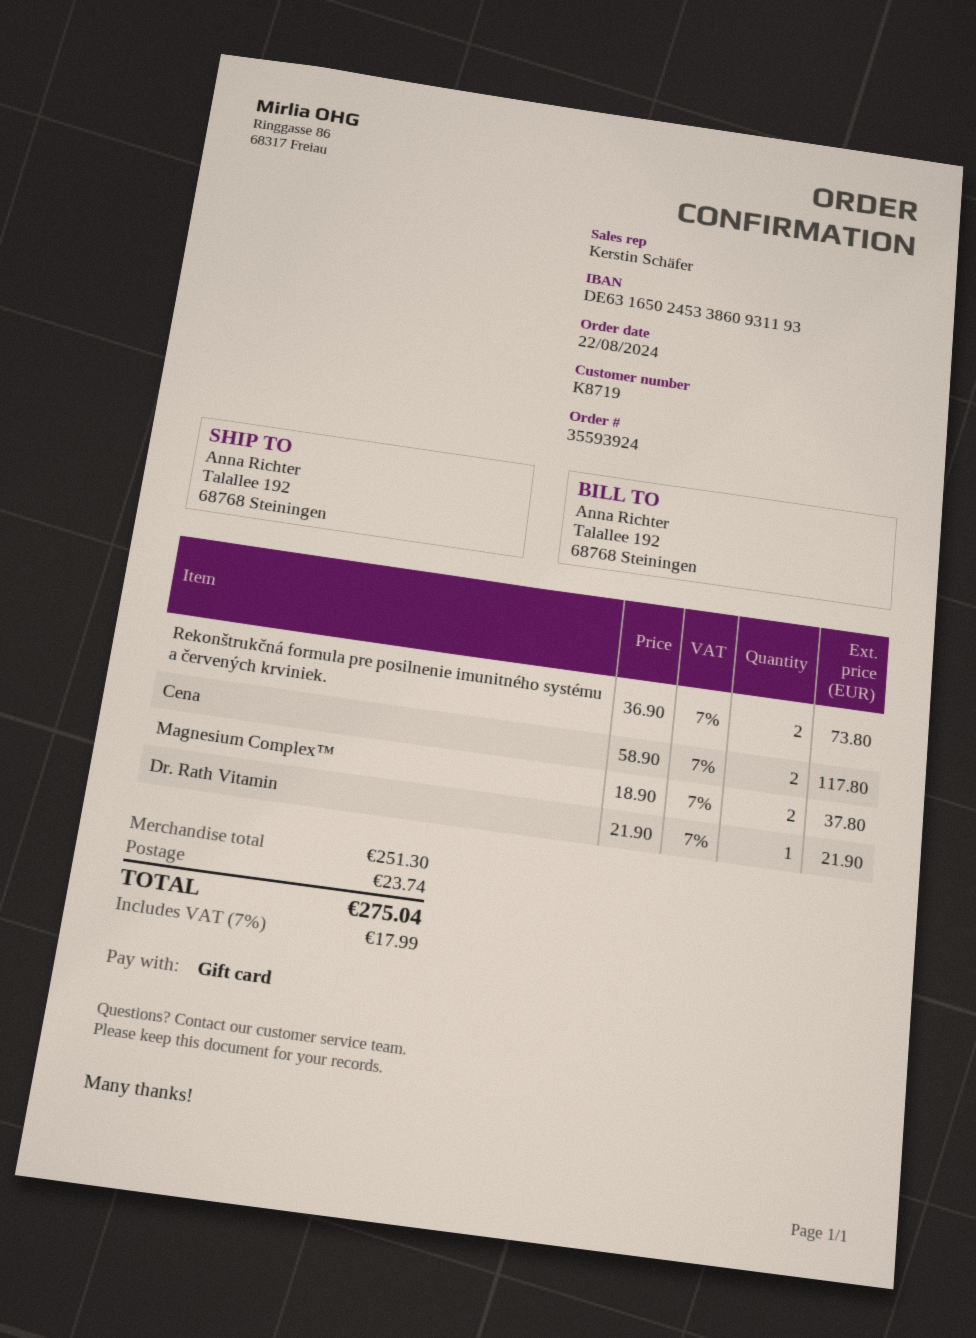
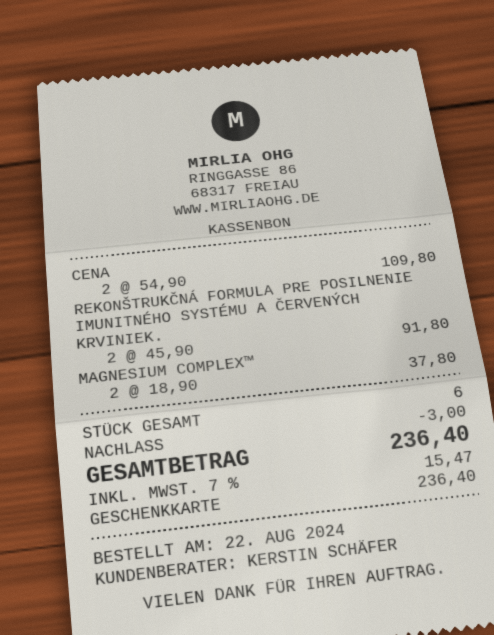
Rekonštrukčná formula pre posilnenie imunitného systému a červených krviniek.: 2 x 36.90 = 73.80 -> 2 x 45.90 = 91.80
Cena: 2 x 58.90 = 117.80 -> 2 x 54.90 = 109.80
Dr. Rath Vitamin: 1 x 21.90 = 21.90 -> none
discount: none -> 3.00
shipping: 23.74 -> none
tax: 7% = 17.99 -> 7% = 15.47
total: 275.04 -> 236.40

